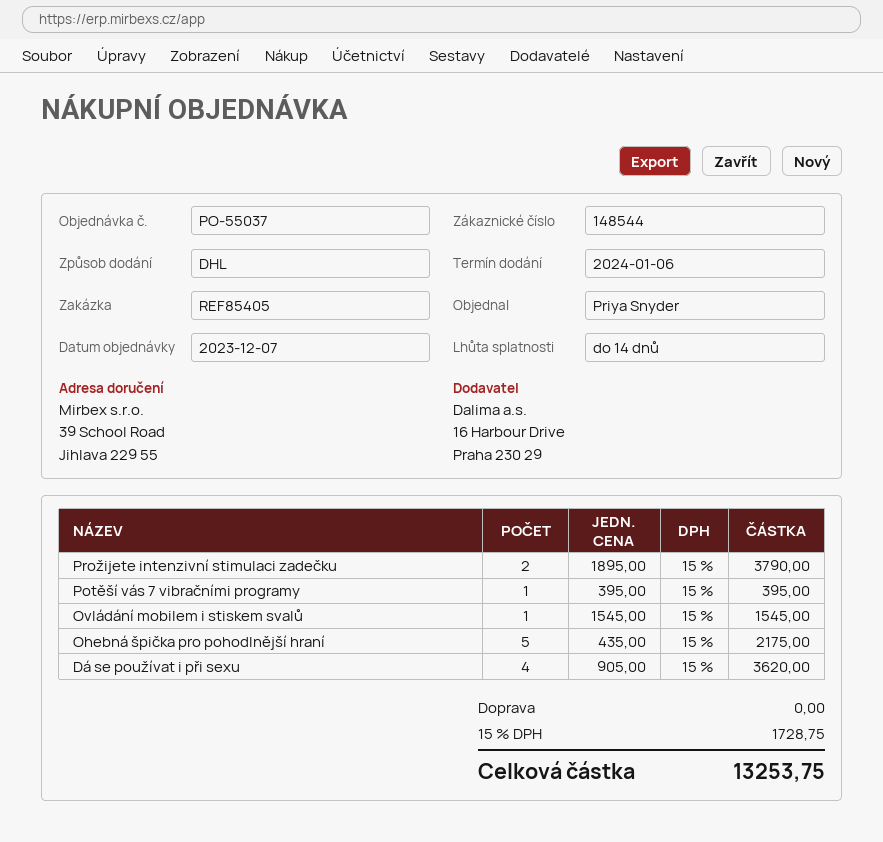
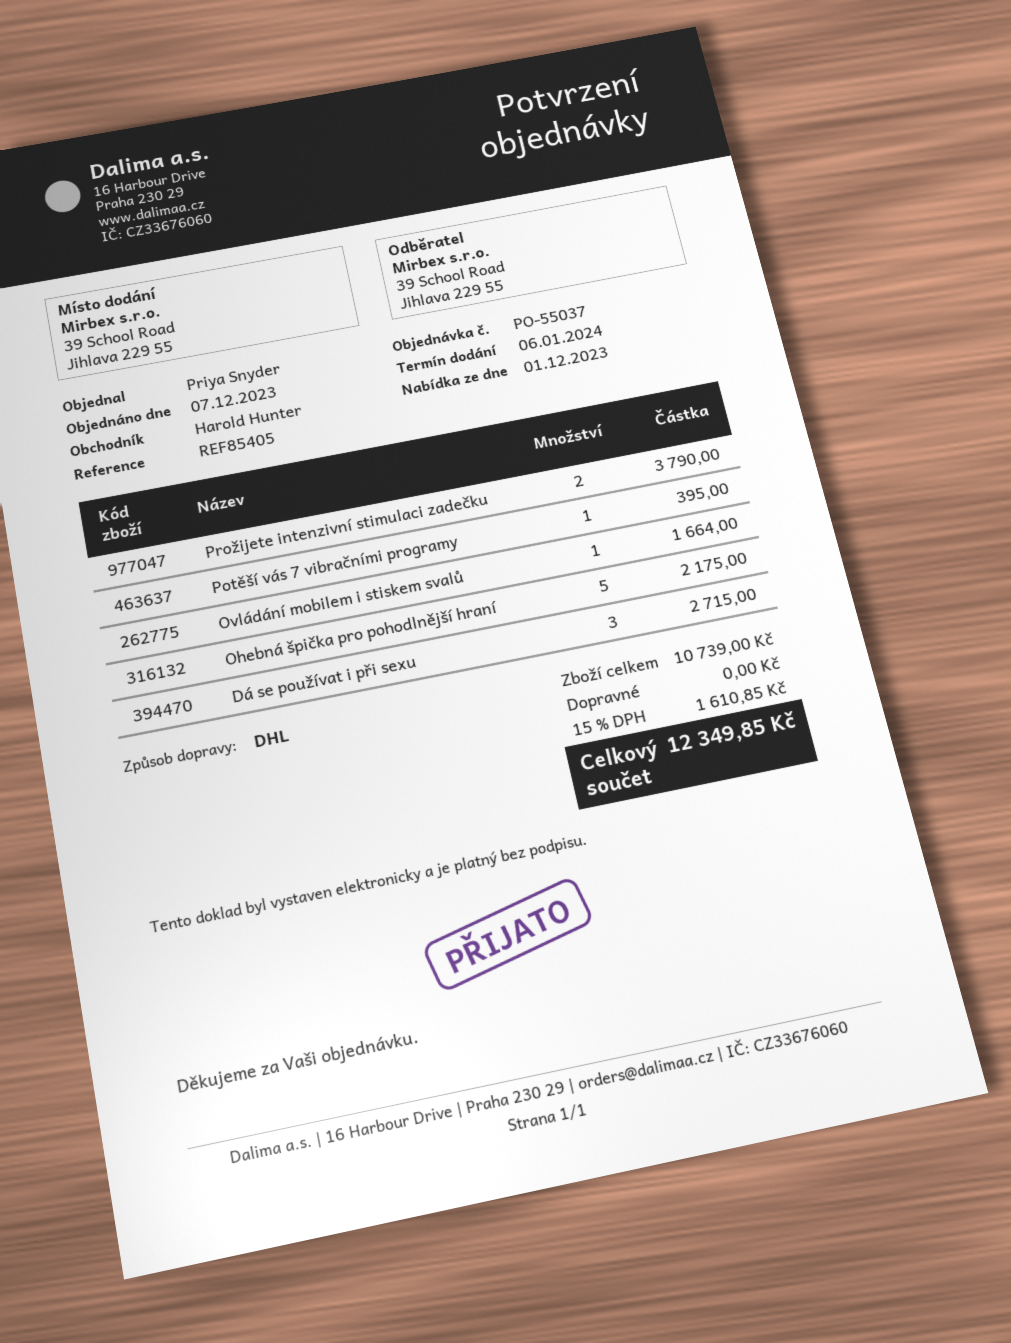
Ovládání mobilem i stiskem svalů: 1 for 1545.00 -> 1 for 1664.00
Dá se používat i při sexu: 4 for 3620.00 -> 3 for 2715.00
tax: 15% = 1728.75 -> 15% = 1610.85
total: 13253.75 -> 12349.85

